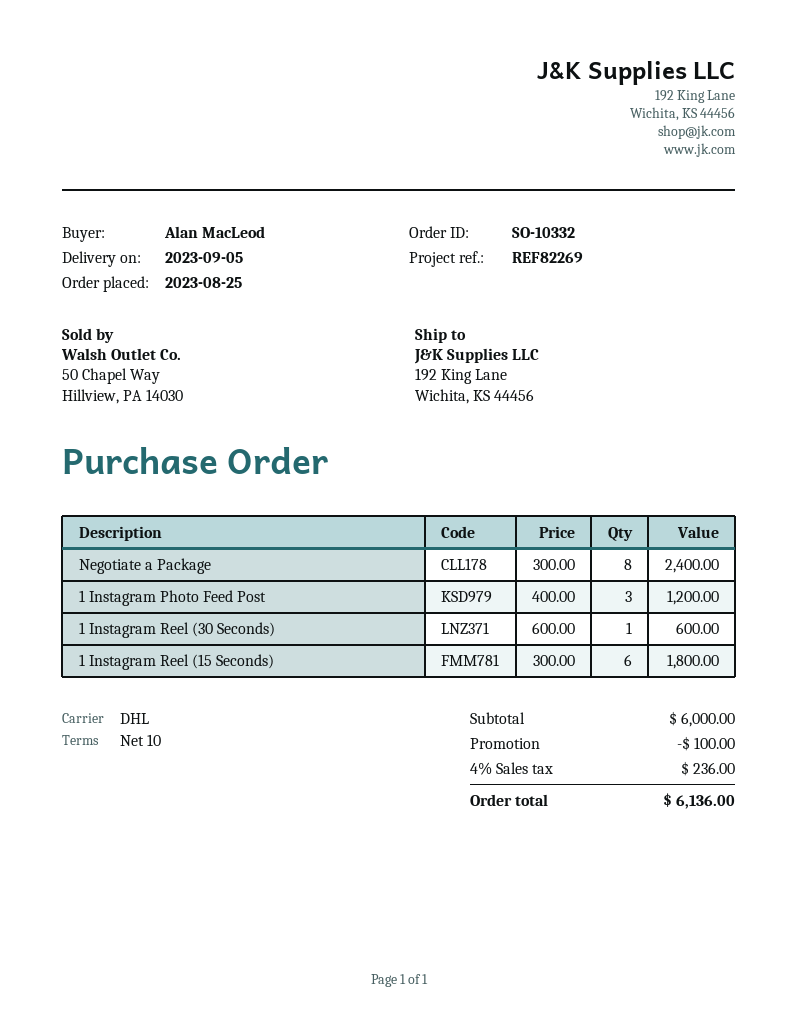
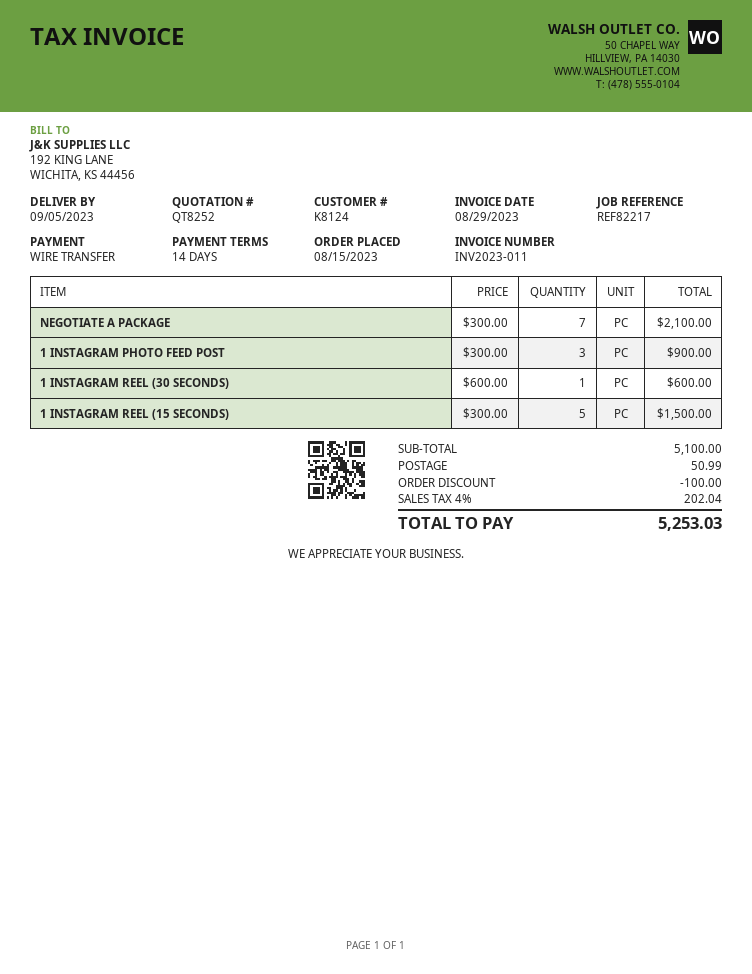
order date: 2023-08-25 -> 2023-08-15
payment terms: 10 days -> 14 days
reference: REF82269 -> REF82217
Negotiate a Package: 8 x 300.00 = 2400.00 -> 7 x 300.00 = 2100.00
1 Instagram Photo Feed Post: 3 x 400.00 = 1200.00 -> 3 x 300.00 = 900.00
1 Instagram Reel (15 Seconds): 6 x 300.00 = 1800.00 -> 5 x 300.00 = 1500.00
subtotal: 6000.00 -> 5100.00
shipping: none -> 50.99
tax: 4% = 236.00 -> 4% = 202.04
total: 6136.00 -> 5253.03

